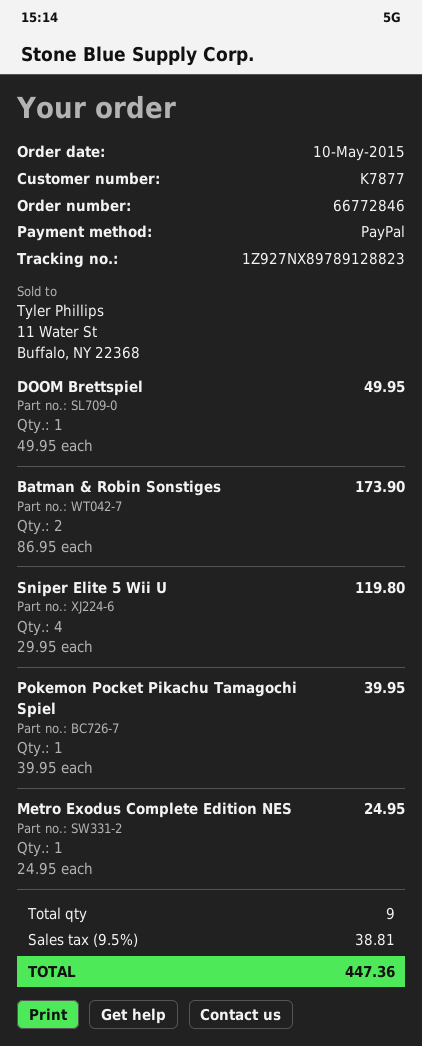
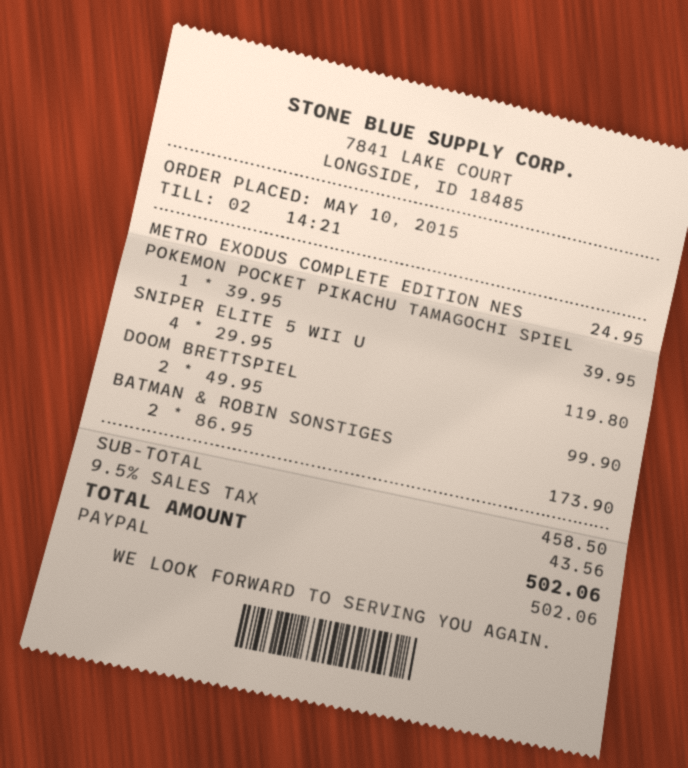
DOOM Brettspiel: 1 x 49.95 = 49.95 -> 2 x 49.95 = 99.90
tax: 9.5% = 38.81 -> 9.5% = 43.56
total: 447.36 -> 502.06

